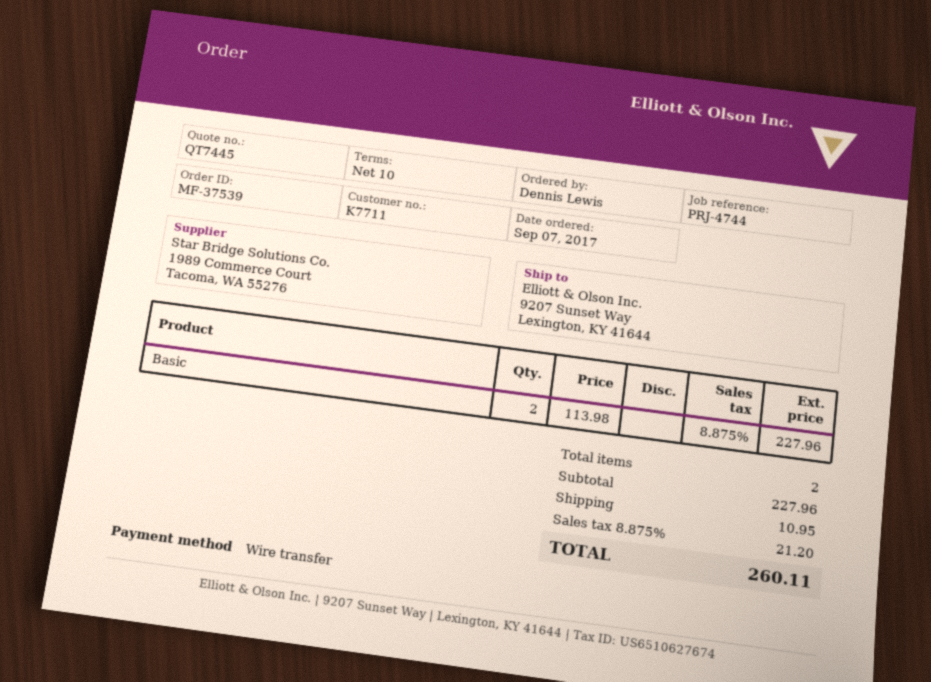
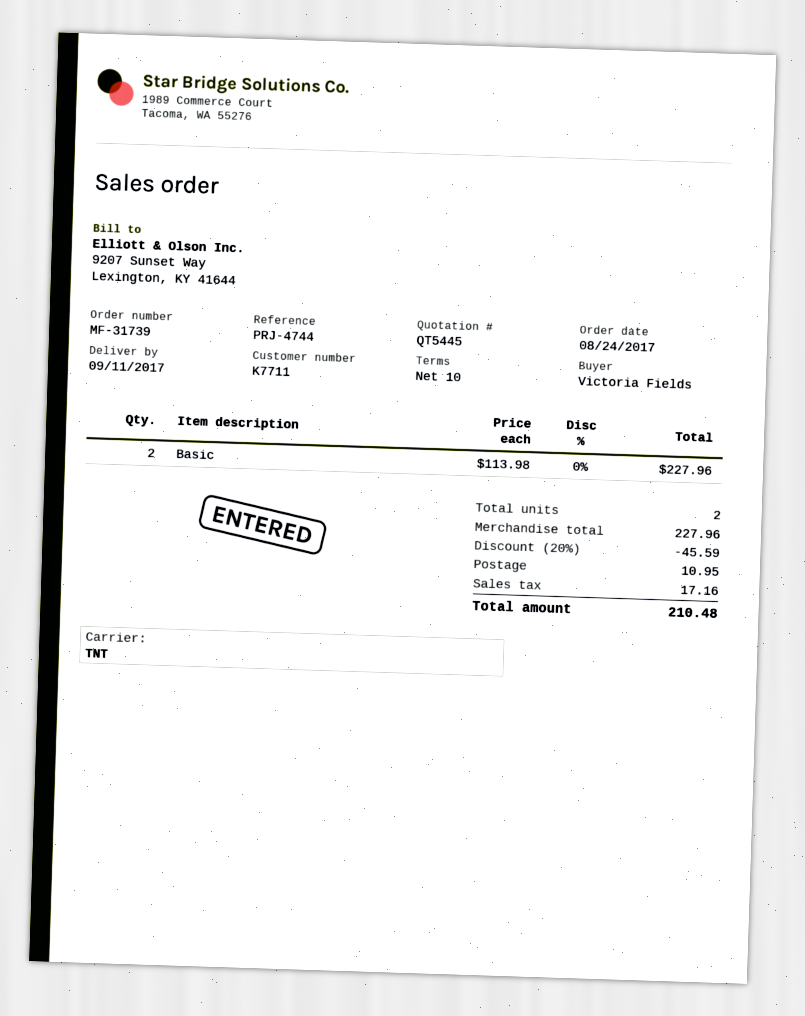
quote number: QT7445 -> QT5445
order number: MF-37539 -> MF-31739
order date: 2017-09-07 -> 2017-08-24
ordered by: Dennis Lewis -> Victoria Fields
discount: none -> 20% = 45.59
tax: 21.20 -> 17.16
total: 260.11 -> 210.48

